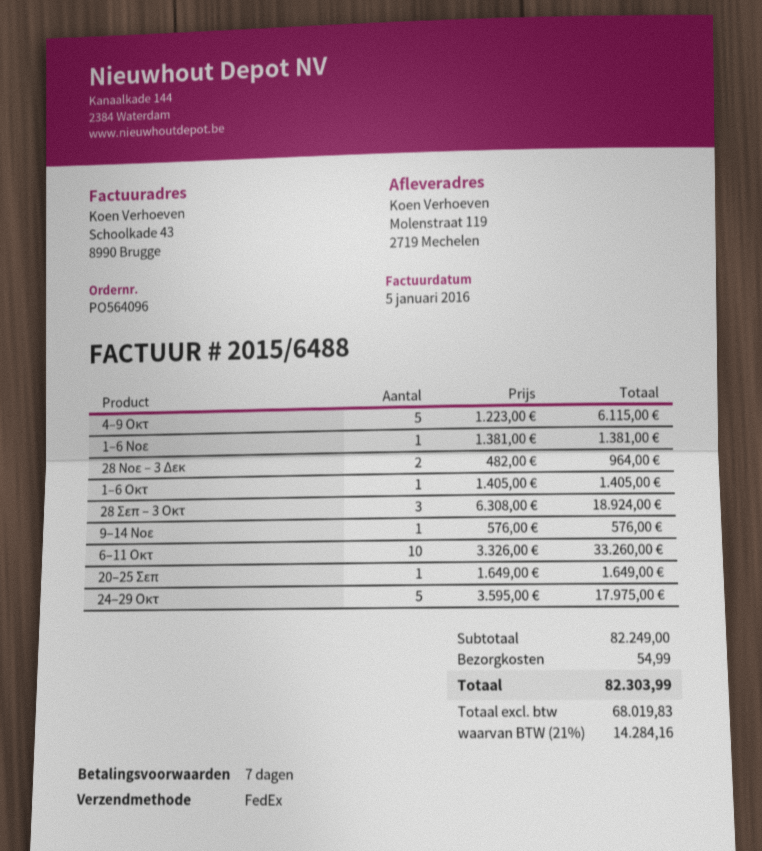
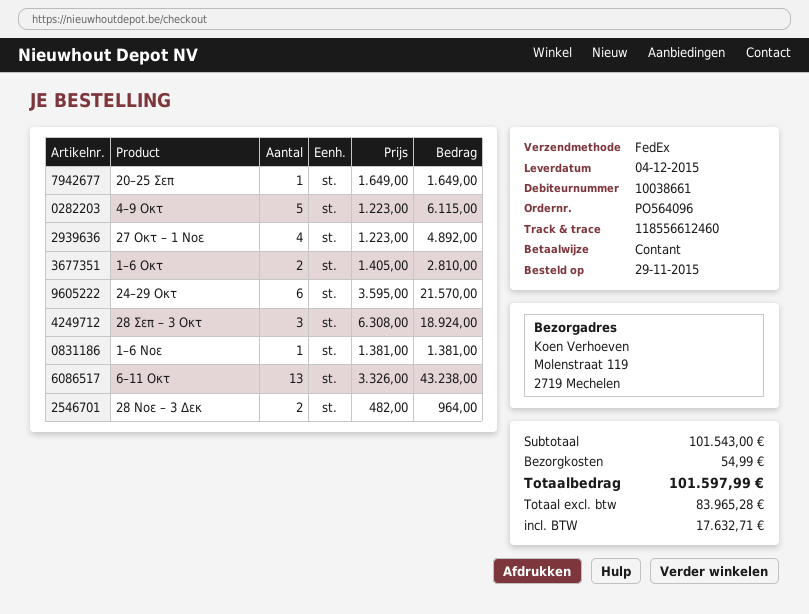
1–6 Οκτ: 1 x 1405.00 = 1405.00 -> 2 x 1405.00 = 2810.00
9–14 Νοε: 1 x 576.00 = 576.00 -> none
6–11 Οκτ: 10 x 3326.00 = 33260.00 -> 13 x 3326.00 = 43238.00
24–29 Οκτ: 5 x 3595.00 = 17975.00 -> 6 x 3595.00 = 21570.00
27 Οκτ – 1 Νοε: none -> 4 x 1223.00 = 4892.00
subtotal: 82249.00 -> 101543.00
net: 68019.83 -> 83965.28
tax: 14284.16 -> 17632.71
total: 82303.99 -> 101597.99

